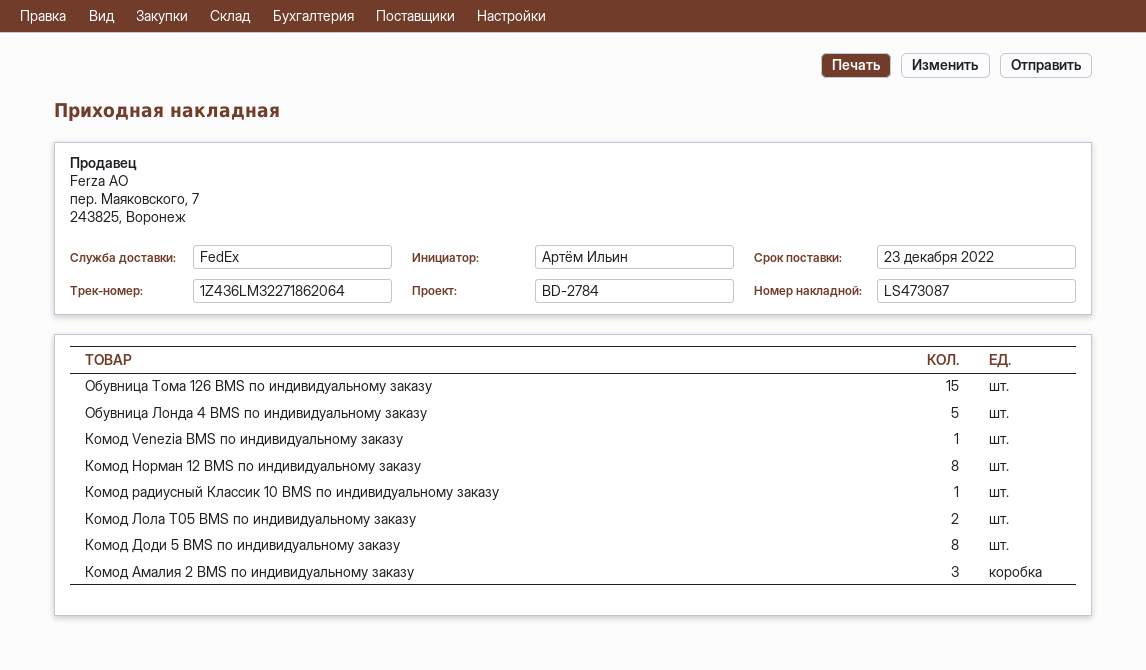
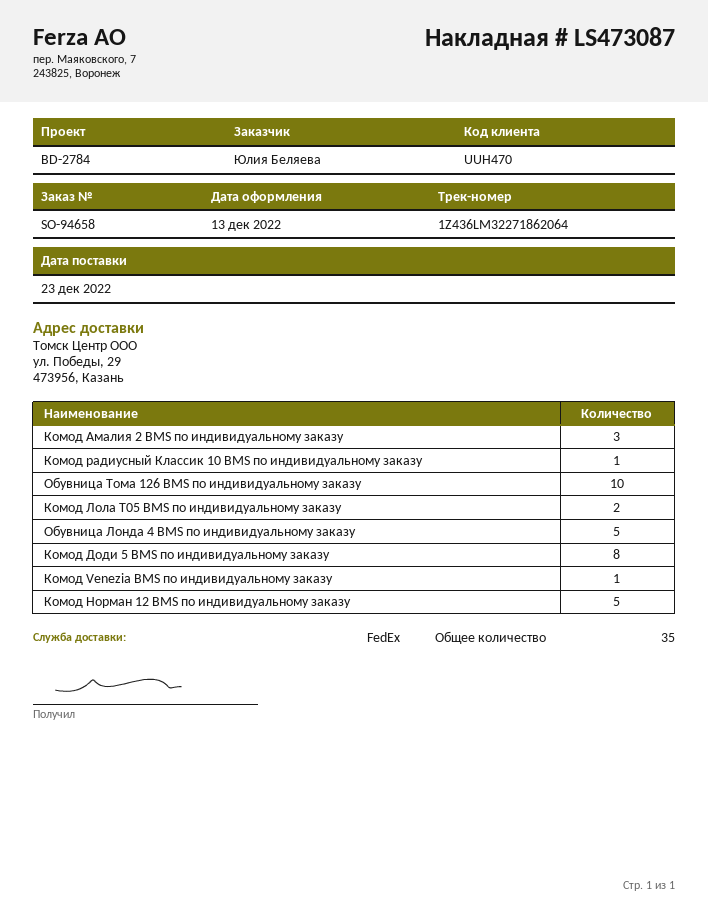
ordered by: Артём Ильин -> Юлия Беляева
Обувница Тома 126 BMS по индивидуальному заказу: 15 -> 10
Комод Норман 12 BMS по индивидуальному заказу: 8 -> 5

